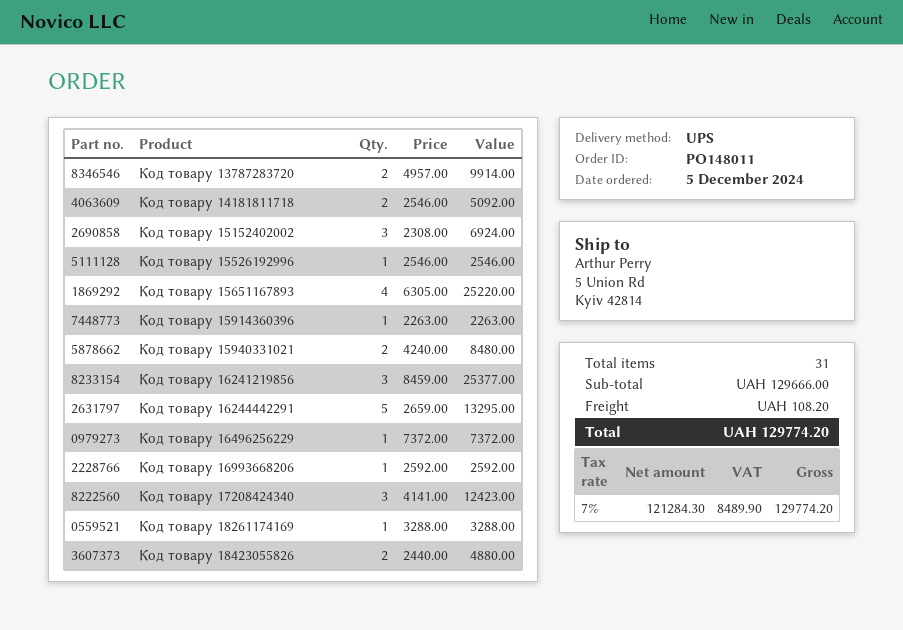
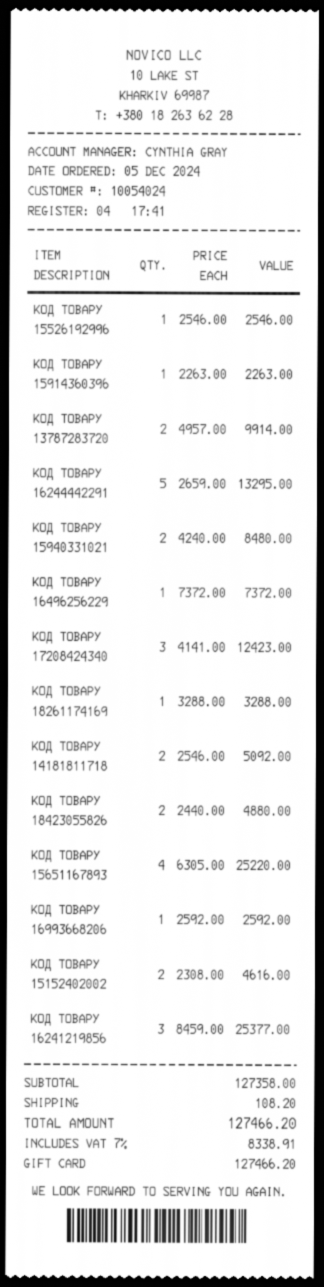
Код товару 15152402002: 3 x 2308.00 = 6924.00 -> 2 x 2308.00 = 4616.00
subtotal: 129666.00 -> 127358.00
tax: 7% = 8489.90 -> 7% = 8338.91
total: 129774.20 -> 127466.20

